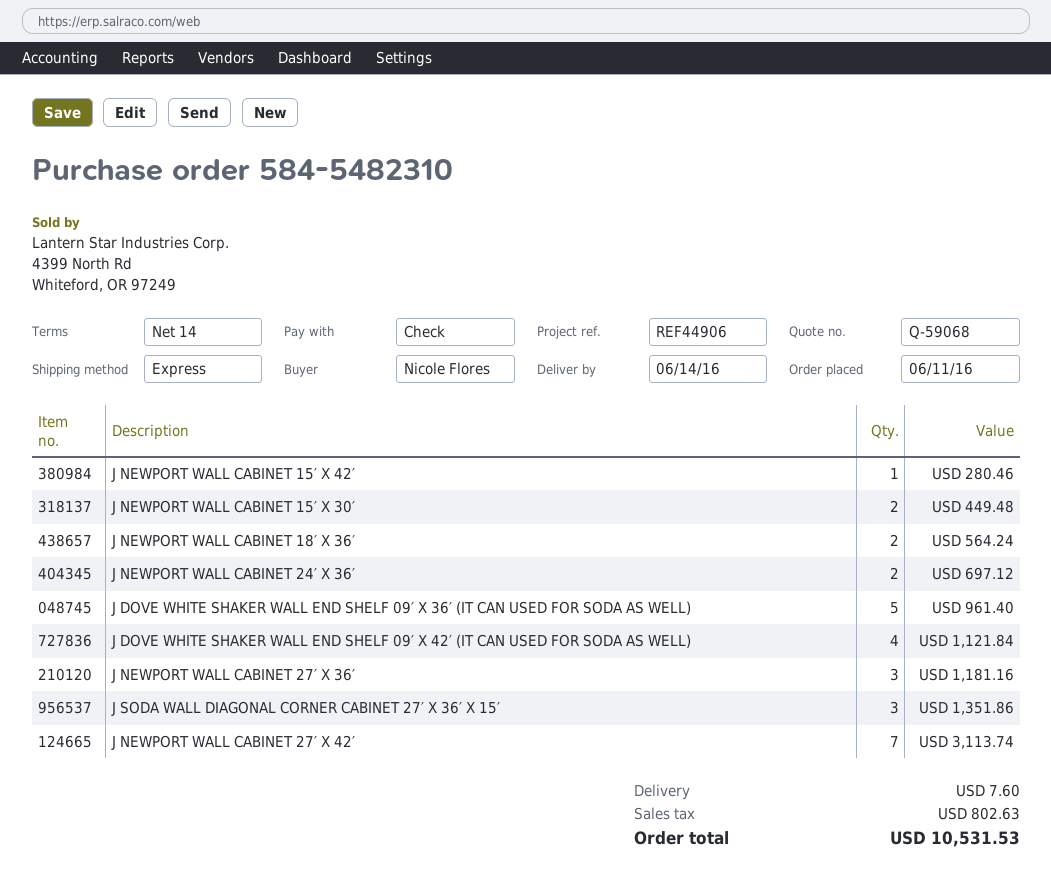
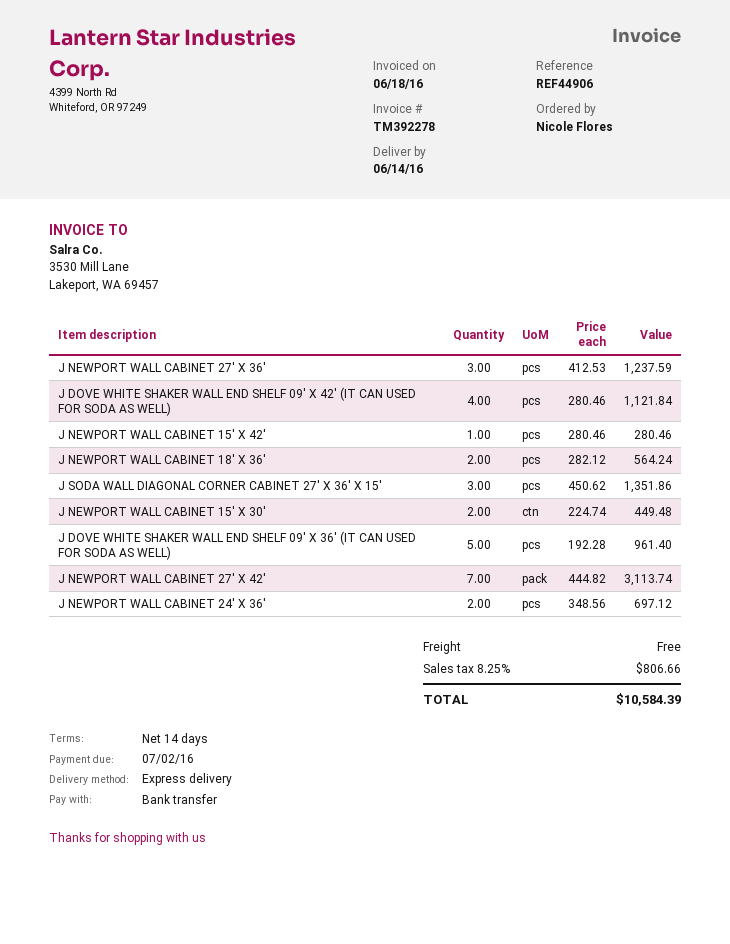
payment method: cheque -> bank transfer
J NEWPORT WALL CABINET 27′ X 36′: 3 for 1181.16 -> 3 for 1237.59
shipping: 7.60 -> 0.00
tax: 802.63 -> 806.66
total: 10531.53 -> 10584.39

